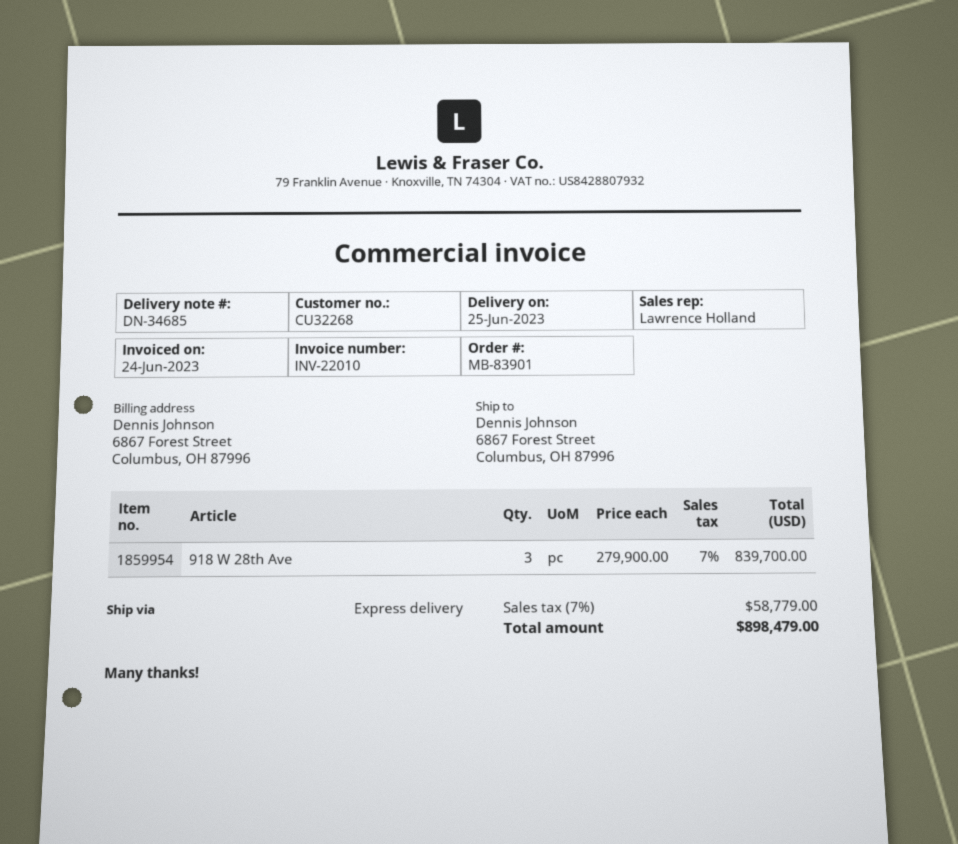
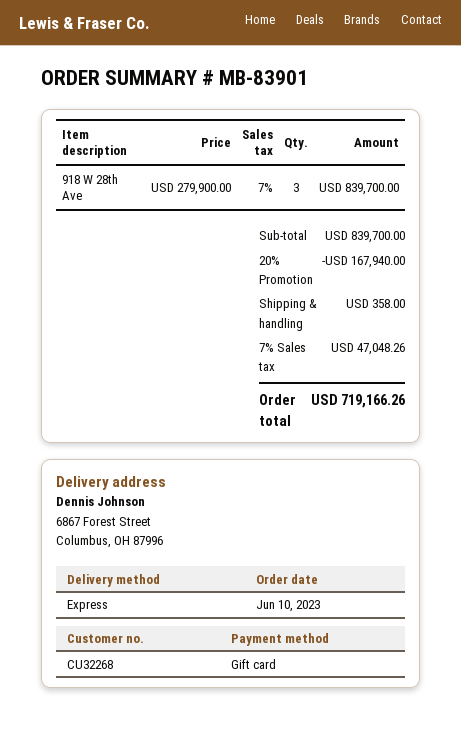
discount: none -> 20% = 167940.00
shipping: none -> 358.00
tax: 7% = 58779.00 -> 7% = 47048.26
total: 898479.00 -> 719166.26

